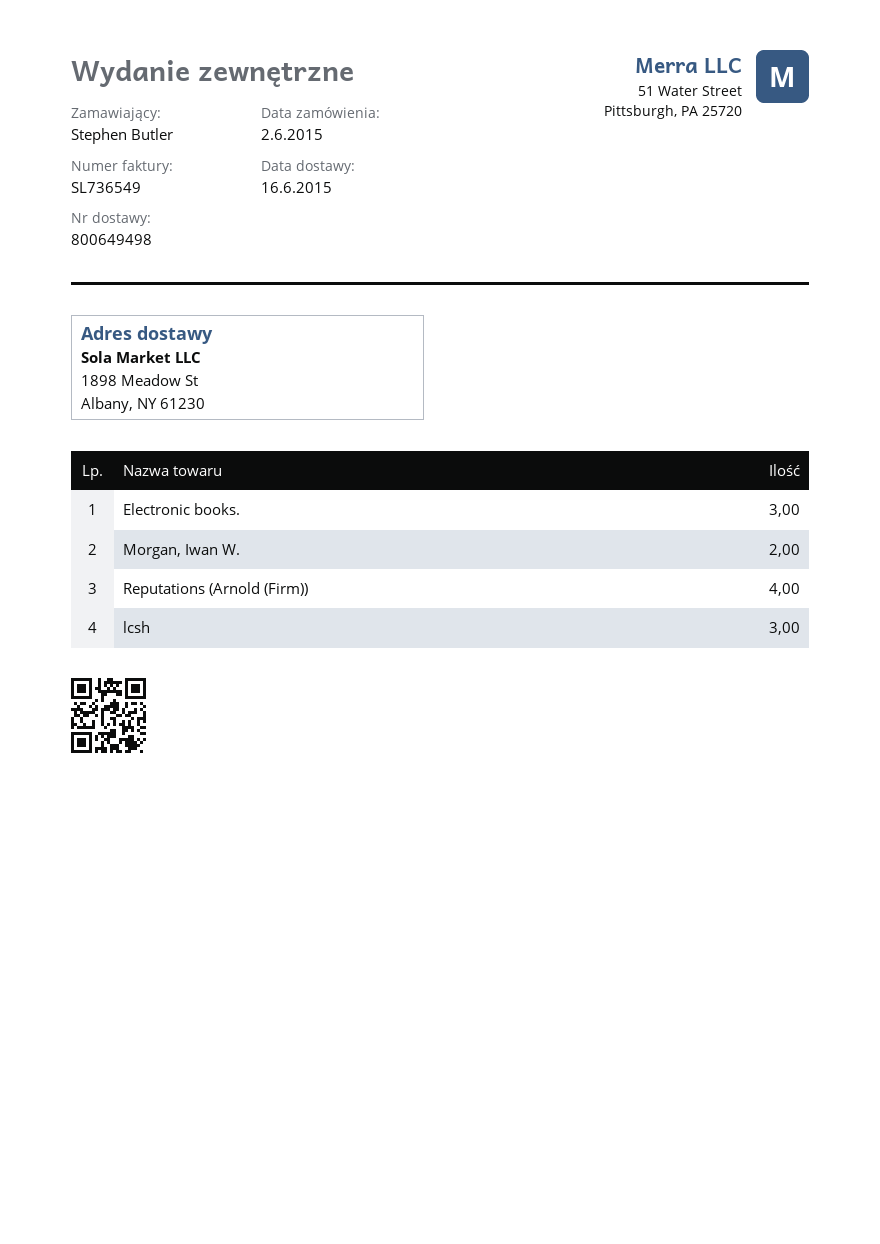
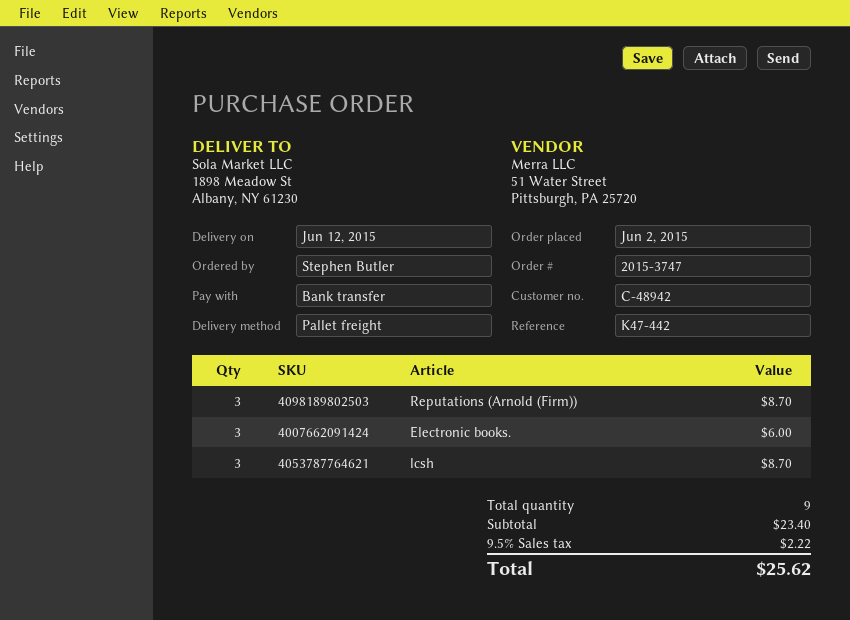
delivery date: 2015-06-16 -> 2015-06-12
Morgan, Iwan W.: 2 -> none
Reputations (Arnold (Firm)): 4 -> 3

